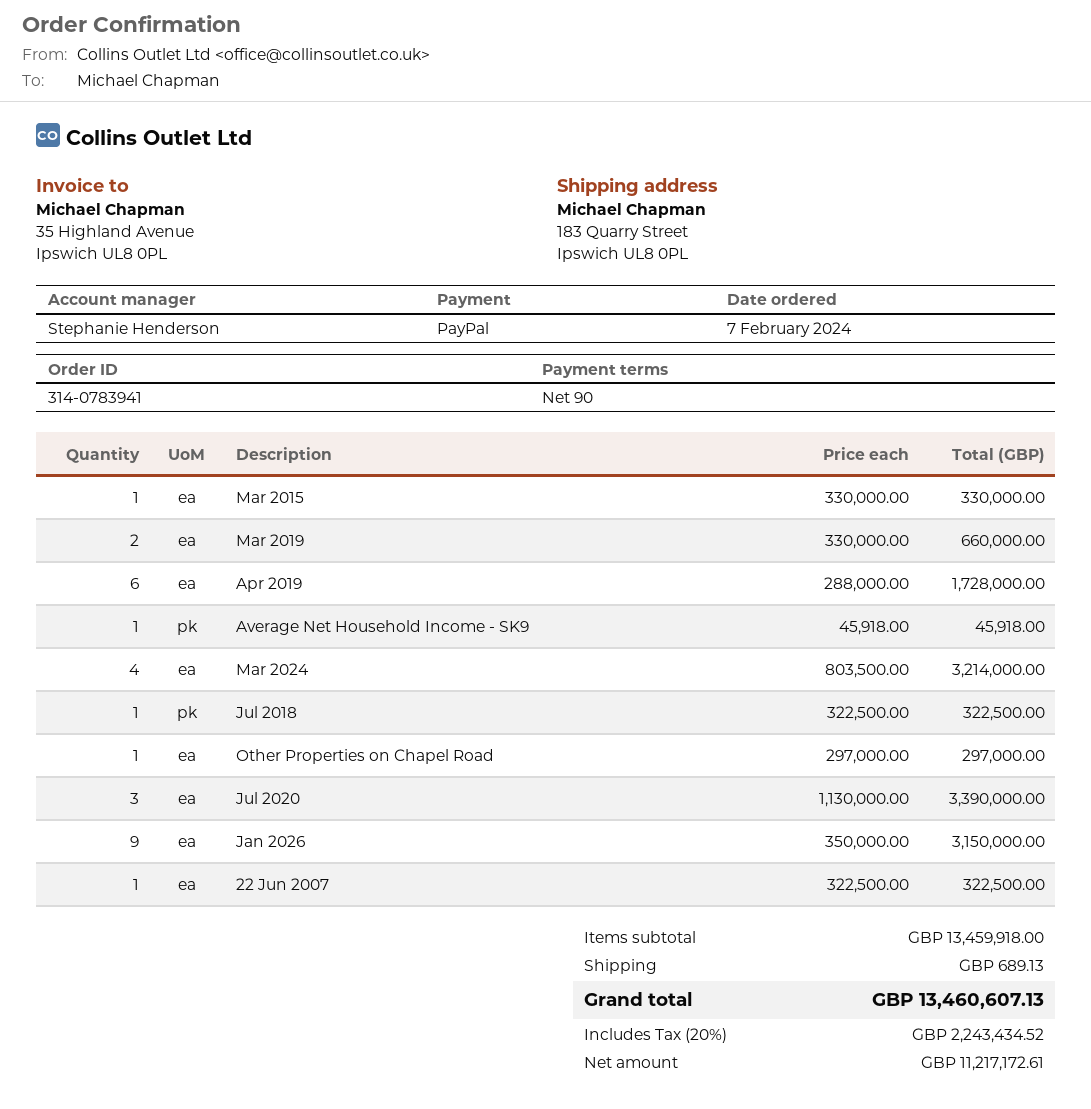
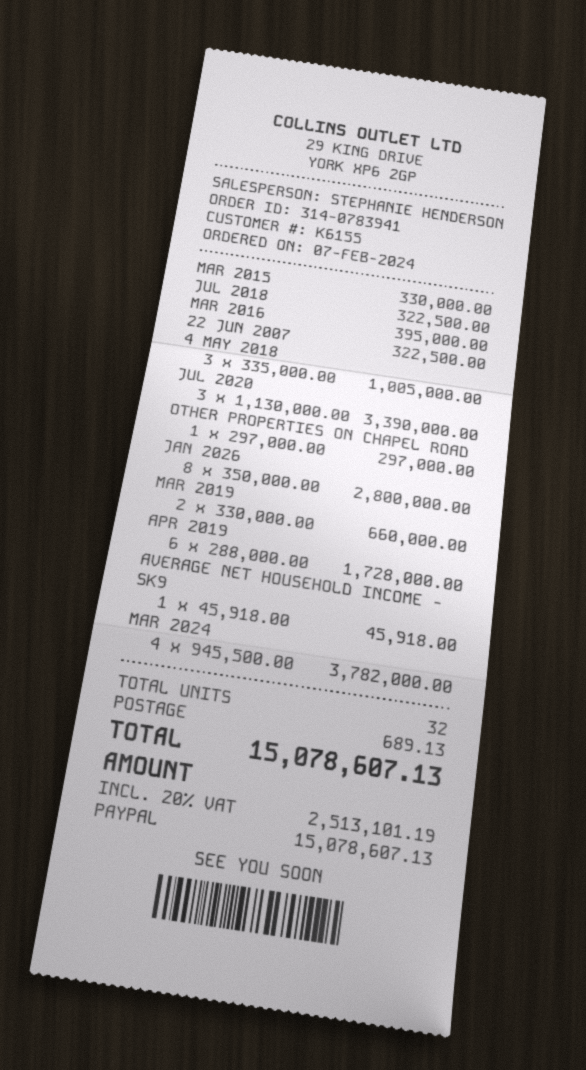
Mar 2024: 4 x 803500.00 = 3214000.00 -> 4 x 945500.00 = 3782000.00
Jan 2026: 9 x 350000.00 = 3150000.00 -> 8 x 350000.00 = 2800000.00
MAR 2016: none -> 1 x 395000.00 = 395000.00
4 MAY 2018: none -> 3 x 335000.00 = 1005000.00
tax: 20% = 2243434.52 -> 20% = 2513101.19
total: 13460607.13 -> 15078607.13

